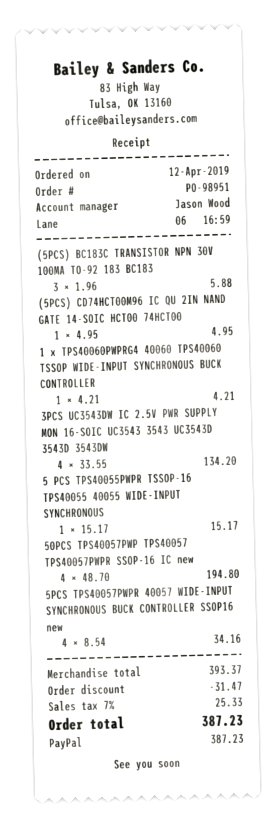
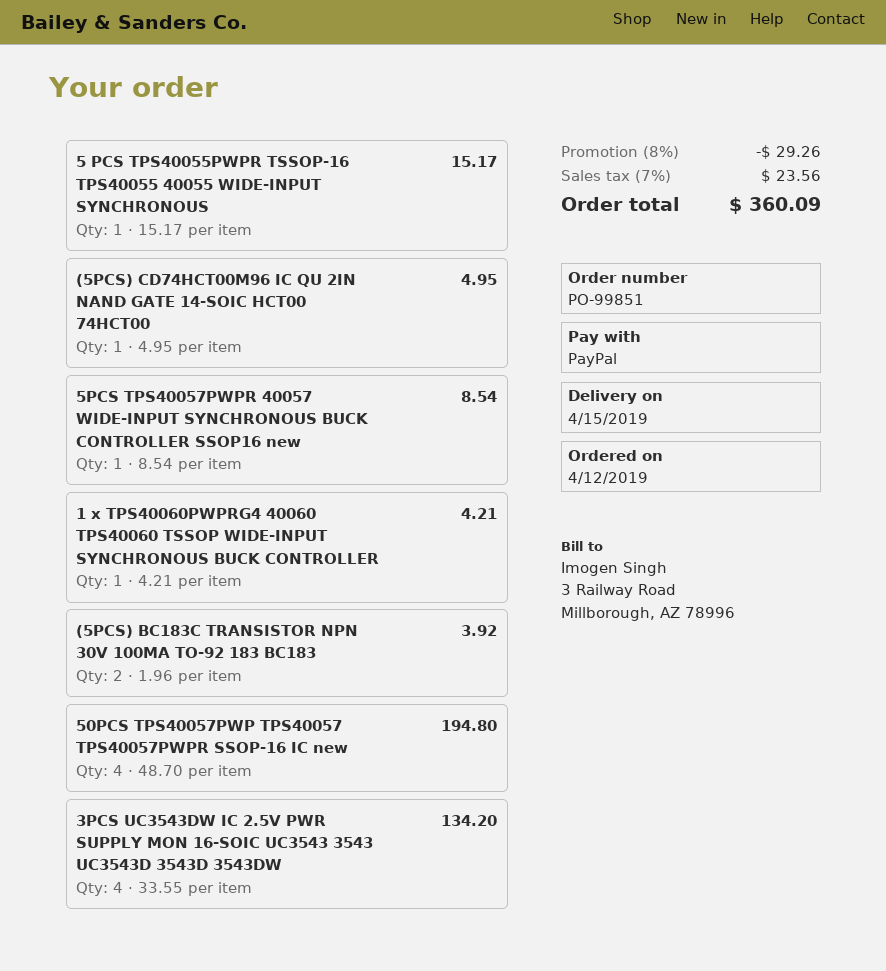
order number: PO-98951 -> PO-99851
(5PCS) BC183C TRANSISTOR NPN 30V 100MA TO-92 183 BC183: 3 x 1.96 = 5.88 -> 2 x 1.96 = 3.92
5PCS TPS40057PWPR 40057 WIDE-INPUT SYNCHRONOUS BUCK CONTROLLER SSOP16 new: 4 x 8.54 = 34.16 -> 1 x 8.54 = 8.54
discount: 31.47 -> 29.26
tax: 7% = 25.33 -> 7% = 23.56
total: 387.23 -> 360.09

